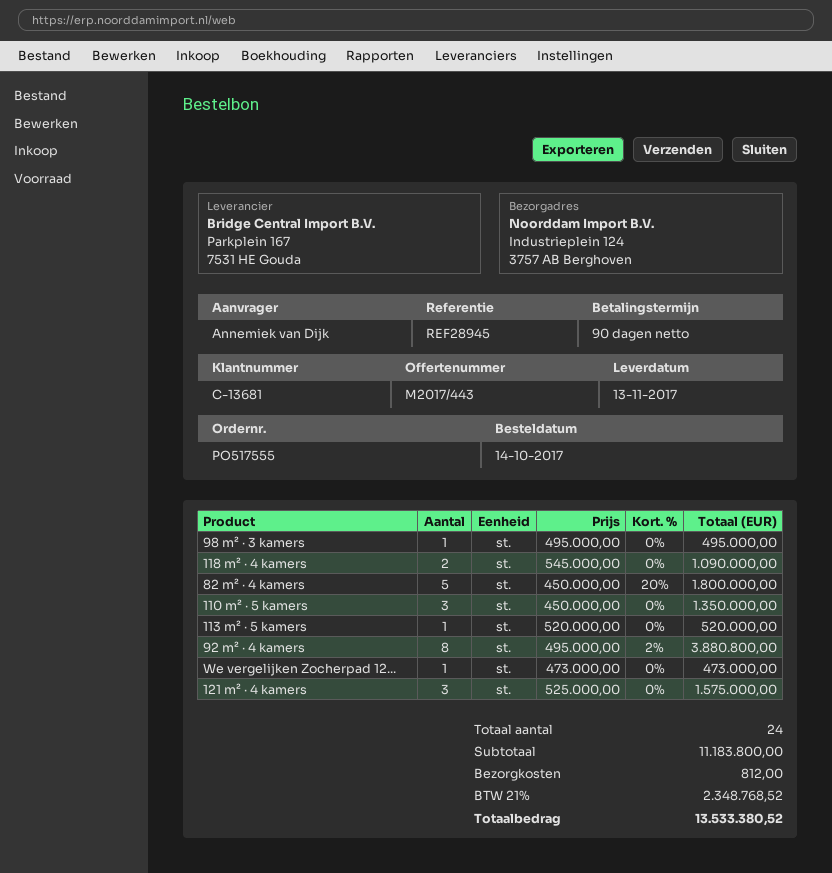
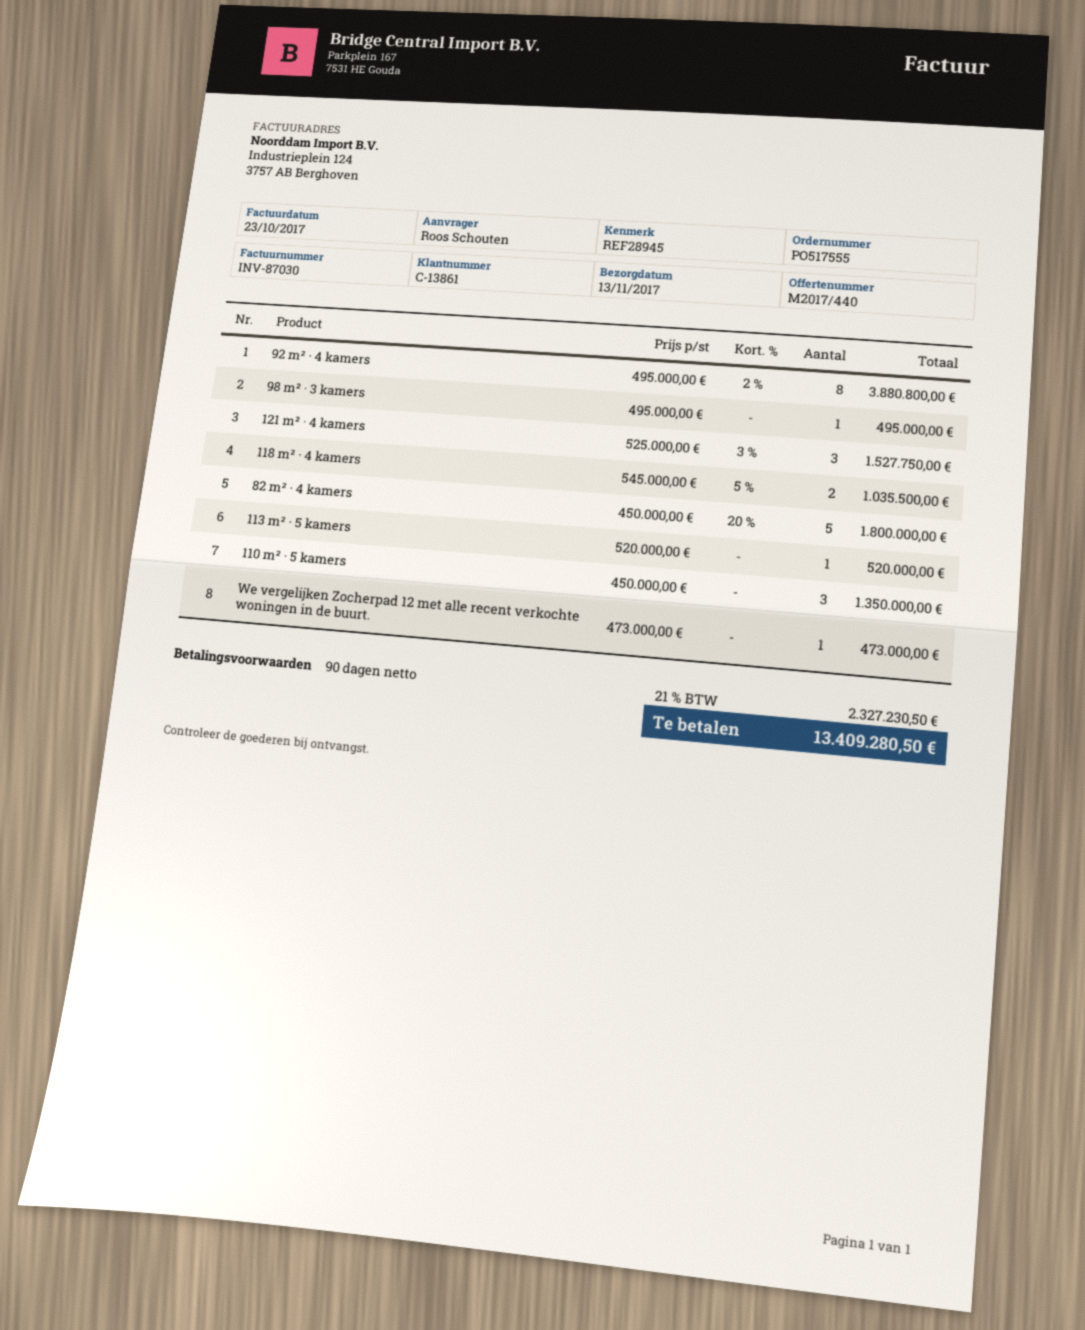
quote number: M2017/443 -> M2017/440
customer number: C-13681 -> C-13861
ordered by: Annemiek van Dijk -> Roos Schouten
118 m² · 4 kamers: 2 x 545000.00 = 1090000.00 -> 2 x 545000.00 - 5% = 1035500.00
121 m² · 4 kamers: 3 x 525000.00 = 1575000.00 -> 3 x 525000.00 - 3% = 1527750.00
shipping: 812.00 -> none
tax: 21% = 2348768.52 -> 21% = 2327230.50
total: 13533380.52 -> 13409280.50

